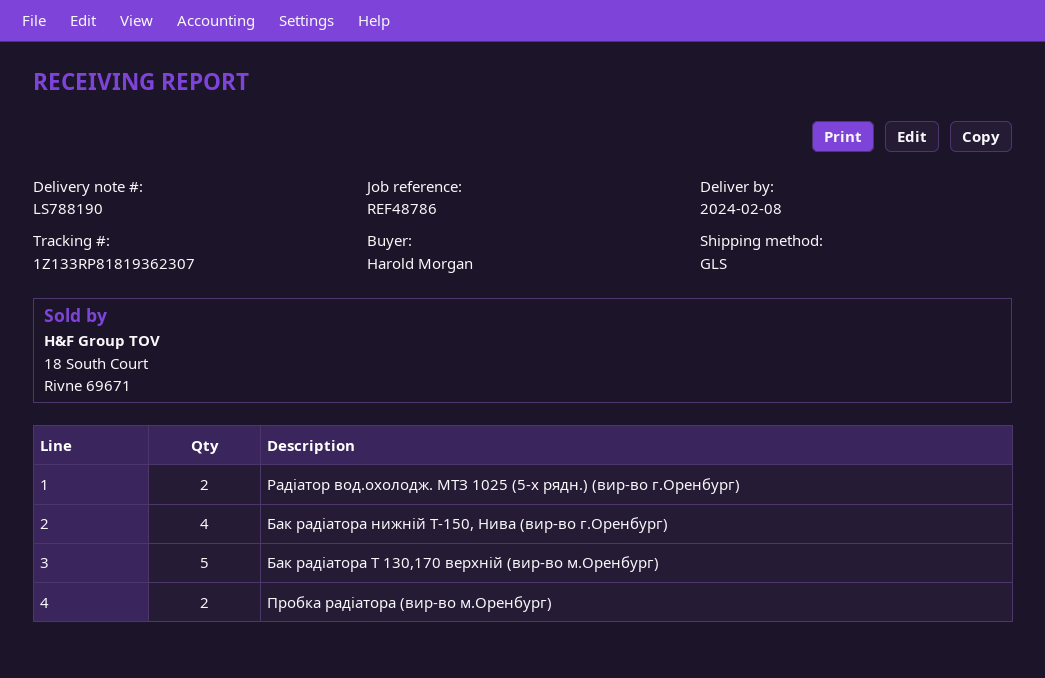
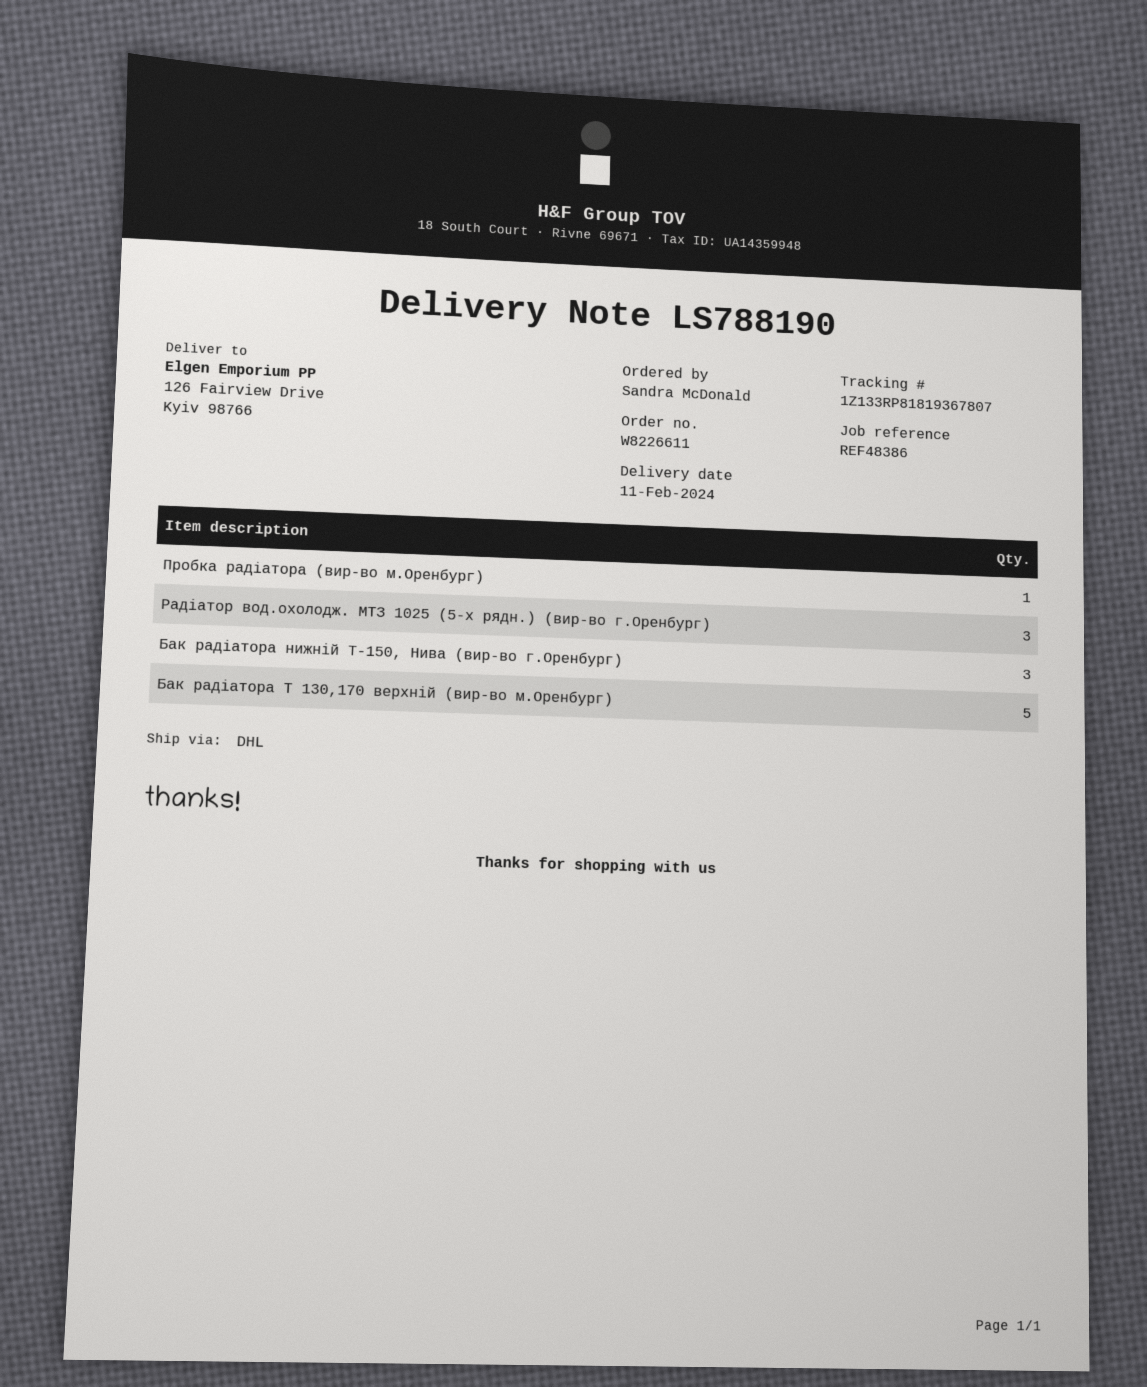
delivery date: 2024-02-08 -> 2024-02-11
reference: REF48786 -> REF48386
ordered by: Harold Morgan -> Sandra McDonald
shipping method: GLS -> DHL
tracking number: 1Z133RP81819362307 -> 1Z133RP81819367807
Радiатор вод.охолодж. МТЗ 1025 (5-х рядн.) (вир-во г.Оренбург): 2 -> 3
Бак радіатора нижній Т-150, Нива (вир-во г.Оренбург): 4 -> 3
Пробка радіатора (вир-во м.Оренбург): 2 -> 1

